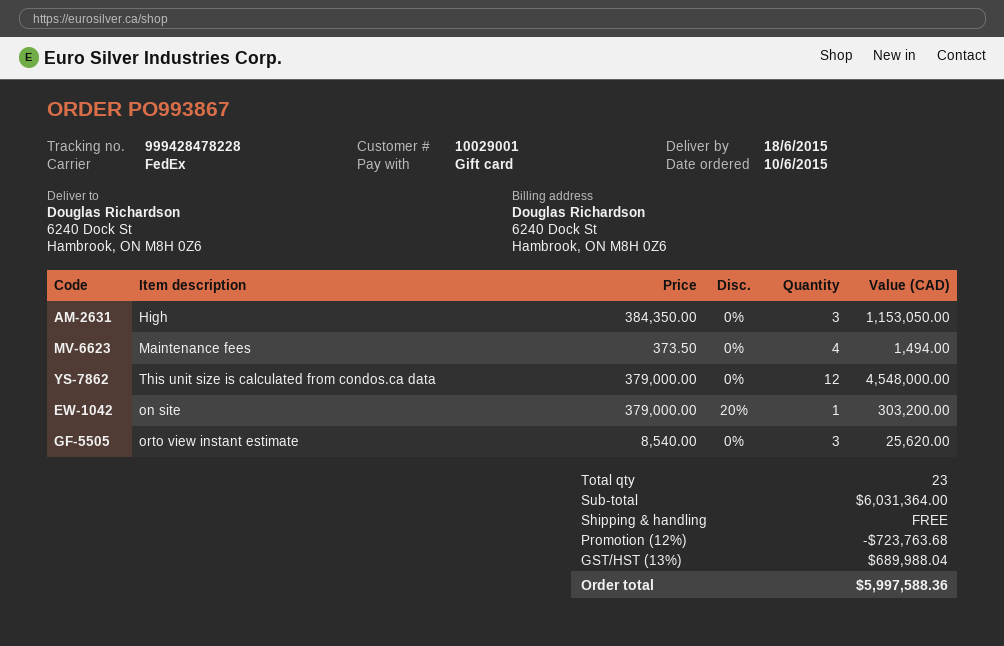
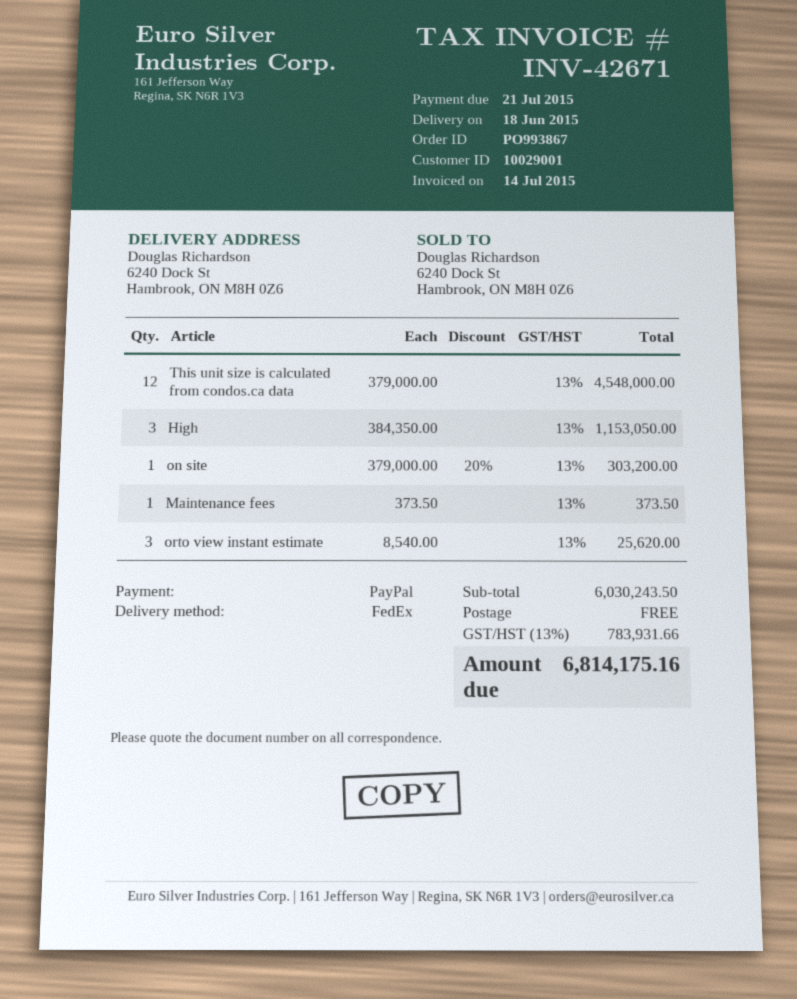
payment method: gift card -> PayPal
Maintenance fees: 4 x 373.50 = 1494.00 -> 1 x 373.50 = 373.50
subtotal: 6031364.00 -> 6030243.50
discount: 12% = 723763.68 -> none
tax: 13% = 689988.04 -> 13% = 783931.66
total: 5997588.36 -> 6814175.16

